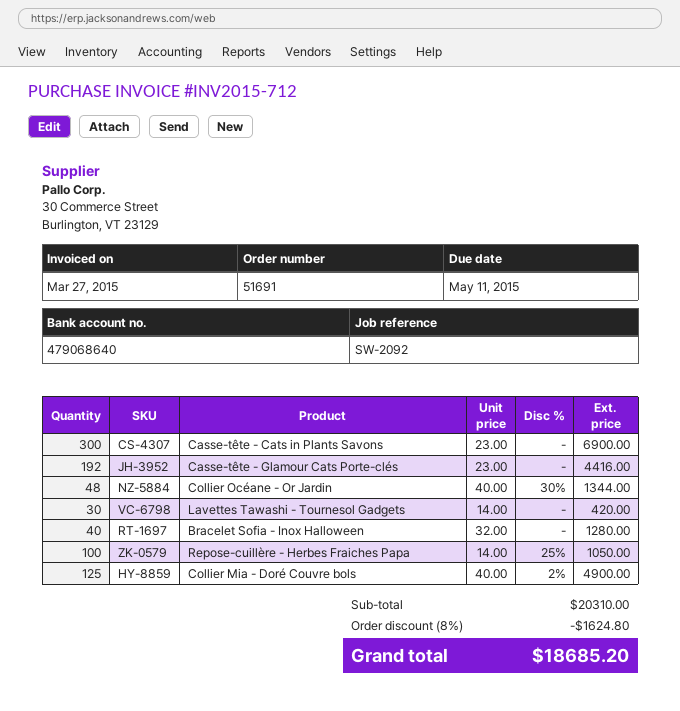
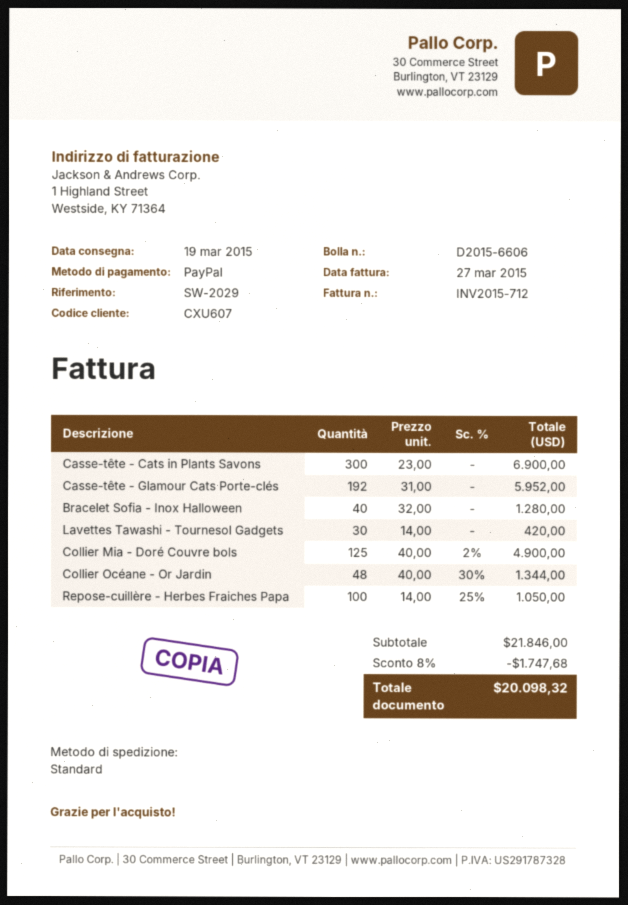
reference: SW-2092 -> SW-2029
Casse-tête - Glamour Cats Porte-clés: 192 x 23.00 = 4416.00 -> 192 x 31.00 = 5952.00
subtotal: 20310.00 -> 21846.00
discount: 8% = 1624.80 -> 8% = 1747.68
total: 18685.20 -> 20098.32

